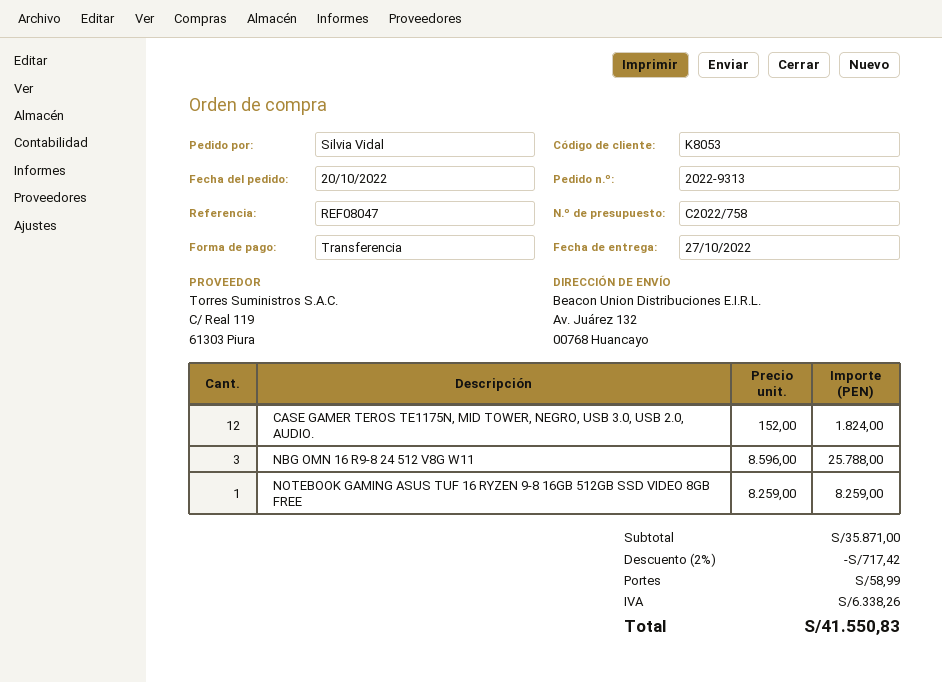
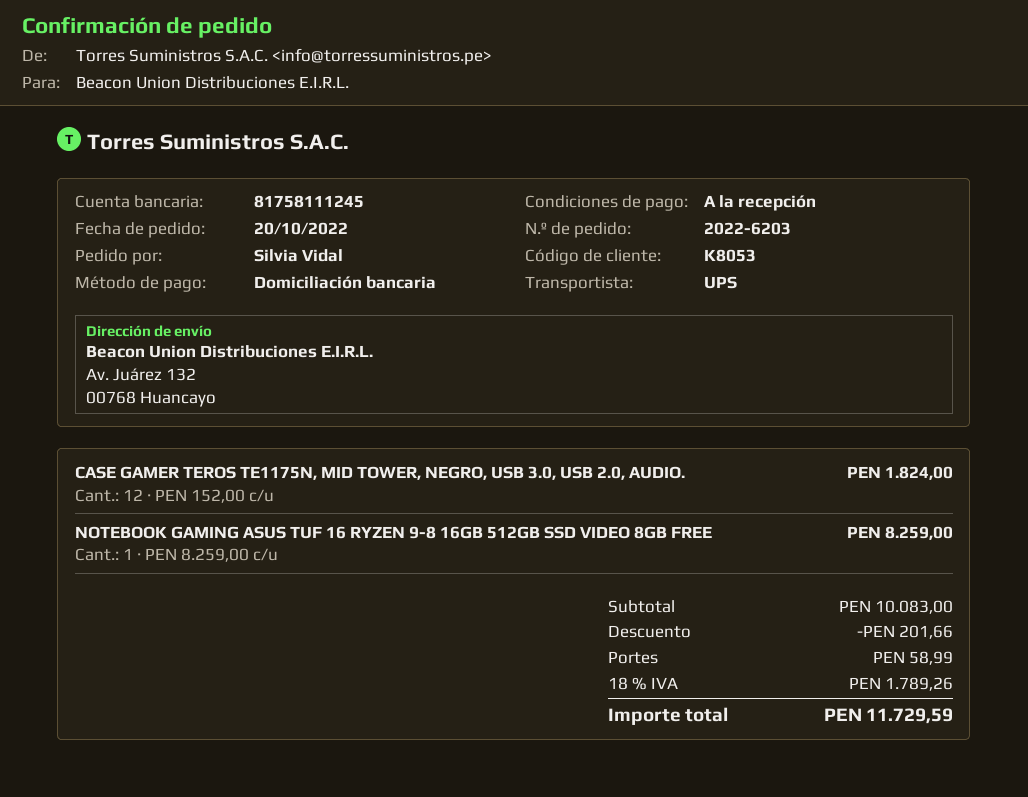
order number: 2022-9313 -> 2022-6203
payment method: bank transfer -> direct debit
NBG OMN 16 R9-8 24 512 V8G W11: 3 x 8596.00 = 25788.00 -> none
subtotal: 35871.00 -> 10083.00
discount: 717.42 -> 201.66
tax: 6338.26 -> 1789.26
total: 41550.83 -> 11729.59

